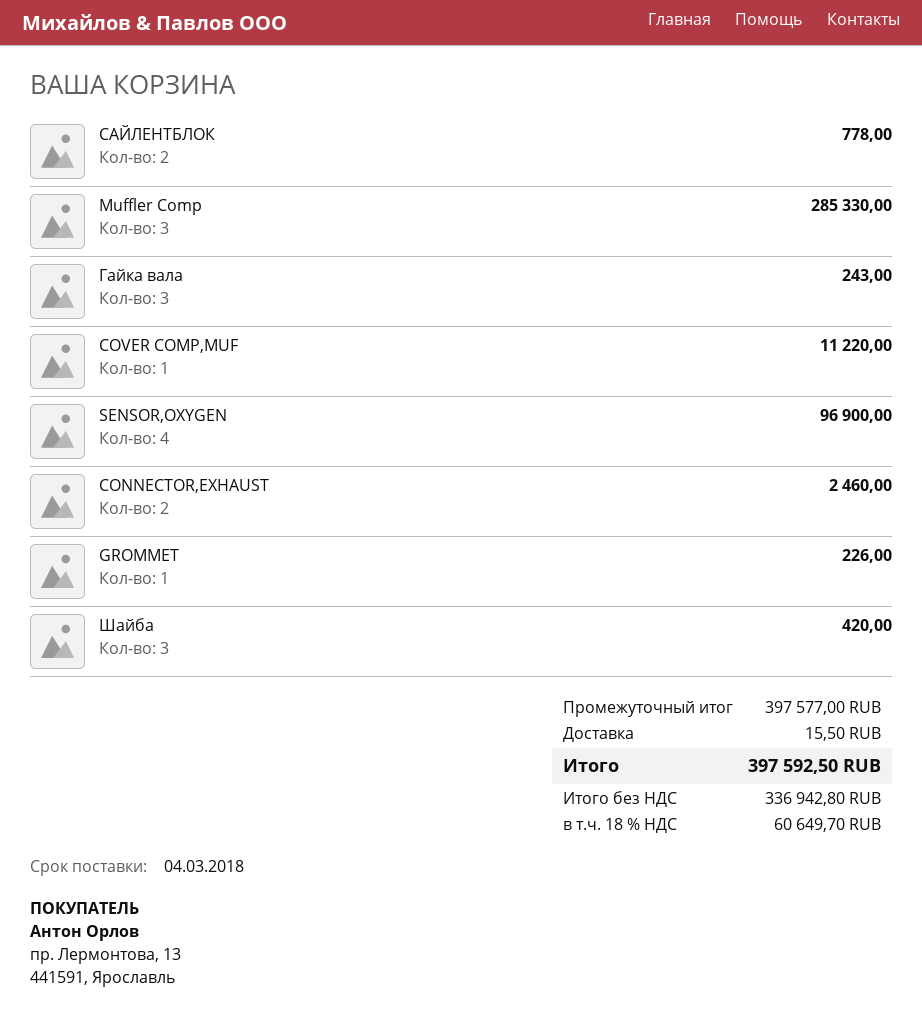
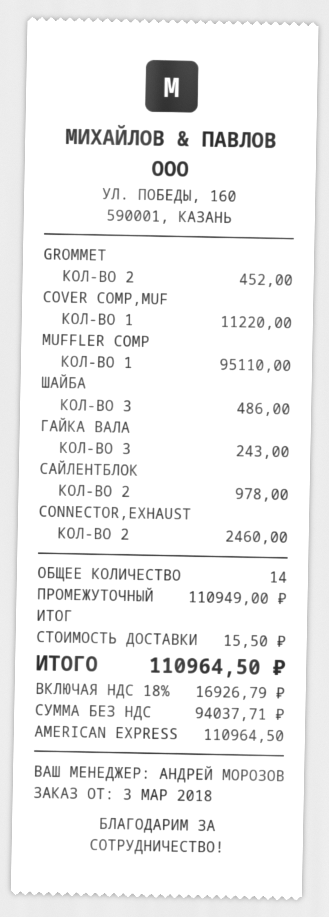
САЙЛЕНТБЛОК: 2 for 778.00 -> 2 for 978.00
Muffler Comp: 3 for 285330.00 -> 1 for 95110.00
SENSOR,OXYGEN: 4 for 96900.00 -> none
GROMMET: 1 for 226.00 -> 2 for 452.00
Шайба: 3 for 420.00 -> 3 for 486.00
subtotal: 397577.00 -> 110949.00
net: 336942.80 -> 94037.71
tax: 18% = 60649.70 -> 18% = 16926.79
total: 397592.50 -> 110964.50

